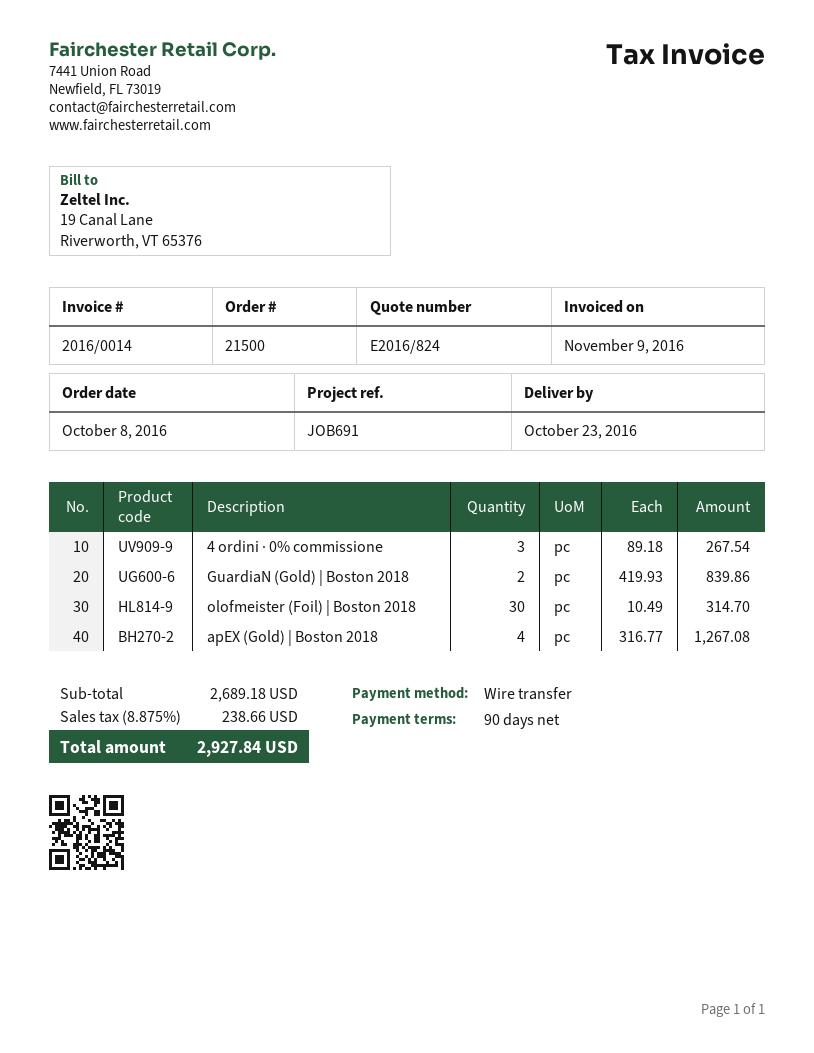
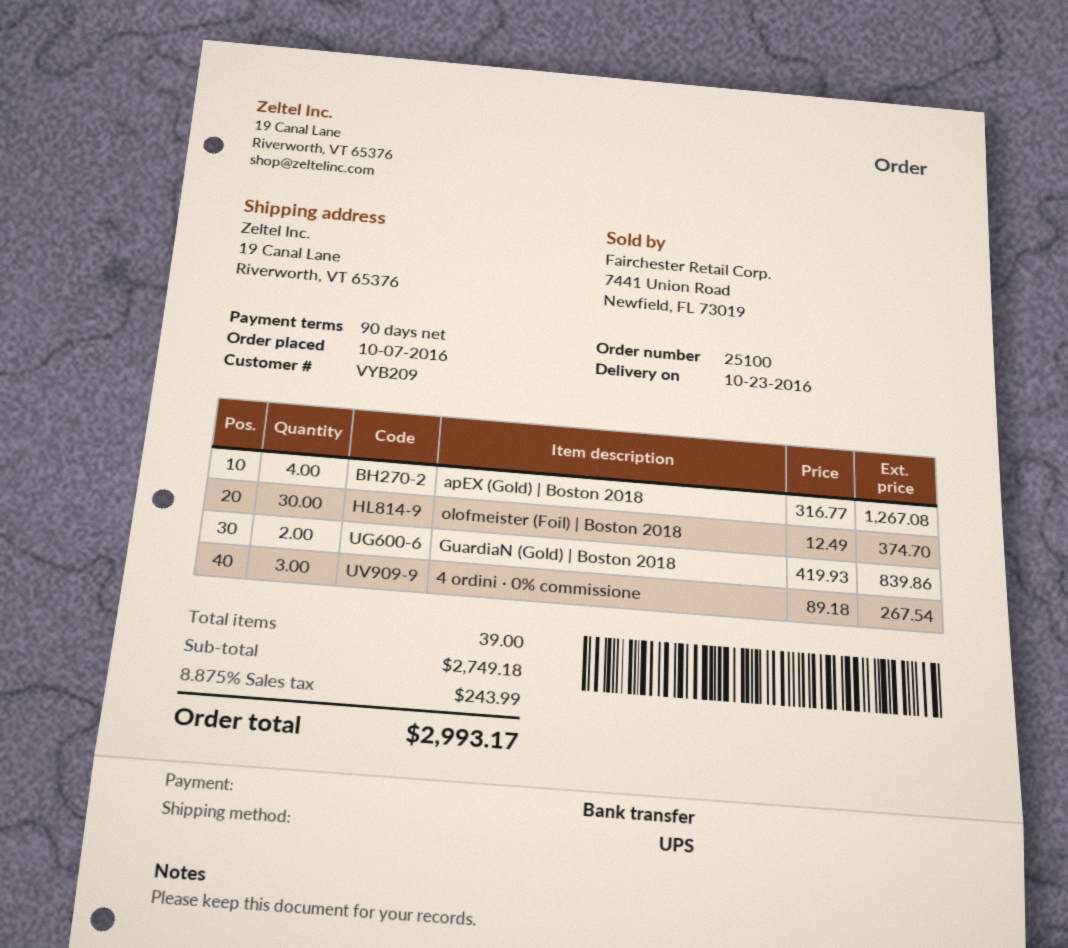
order number: 21500 -> 25100
order date: 2016-10-08 -> 2016-10-07
olofmeister (Foil) | Boston 2018: 30 x 10.49 = 314.70 -> 30 x 12.49 = 374.70
subtotal: 2689.18 -> 2749.18
tax: 8.875% = 238.66 -> 8.875% = 243.99
total: 2927.84 -> 2993.17

